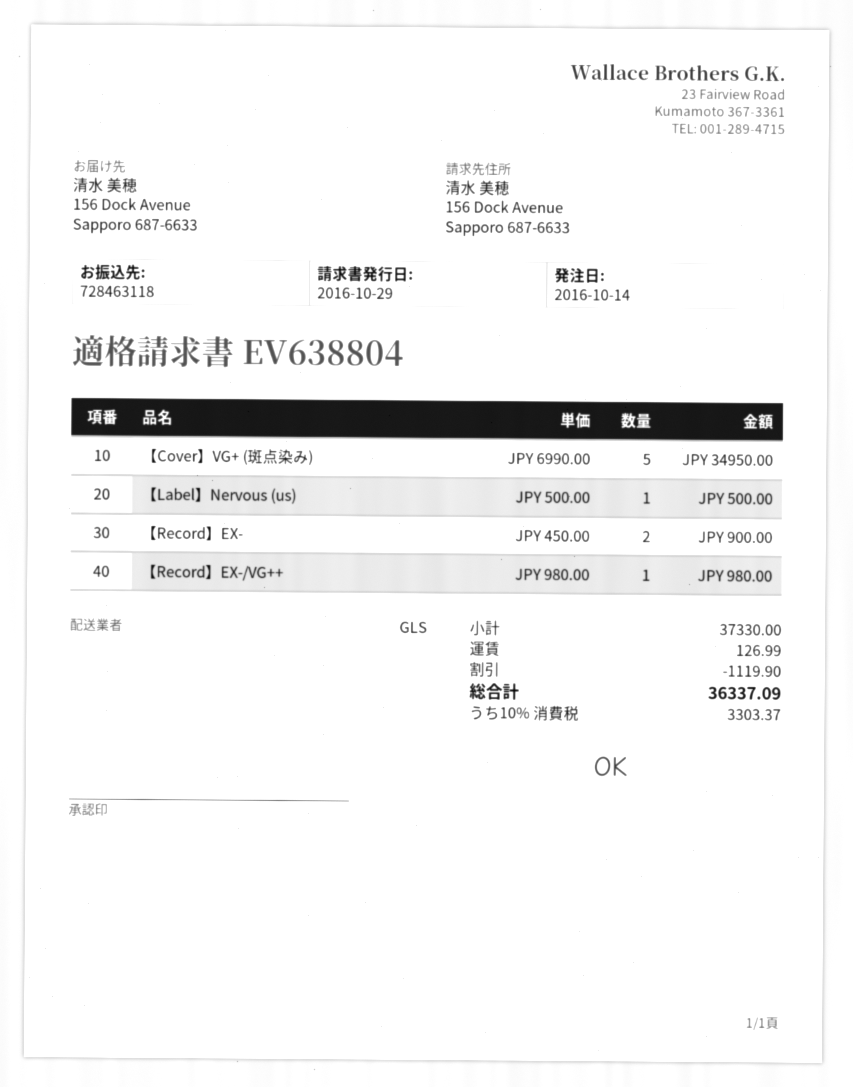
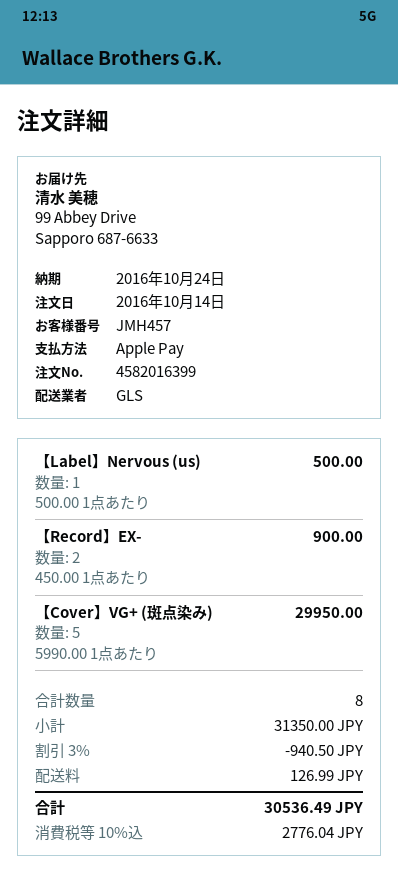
ship to: 156 Dock Avenue, Sapporo 687-6633 -> 99 Abbey Drive, Sapporo 687-6633
【Cover】VG+ (斑点染み): 5 x 6990.00 = 34950.00 -> 5 x 5990.00 = 29950.00
【Record】EX-/VG++: 1 x 980.00 = 980.00 -> none
subtotal: 37330.00 -> 31350.00
discount: 1119.90 -> 940.50
tax: 10% = 3303.37 -> 10% = 2776.04
total: 36337.09 -> 30536.49

